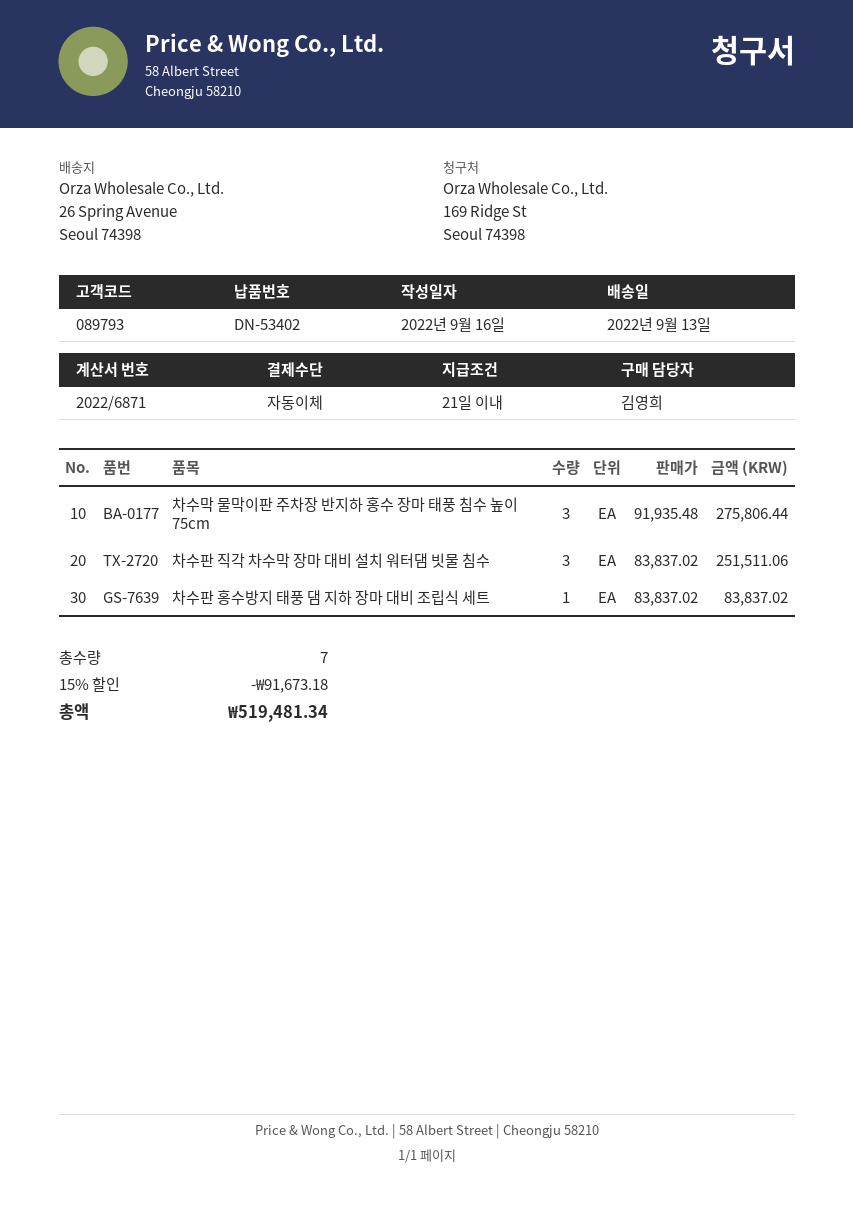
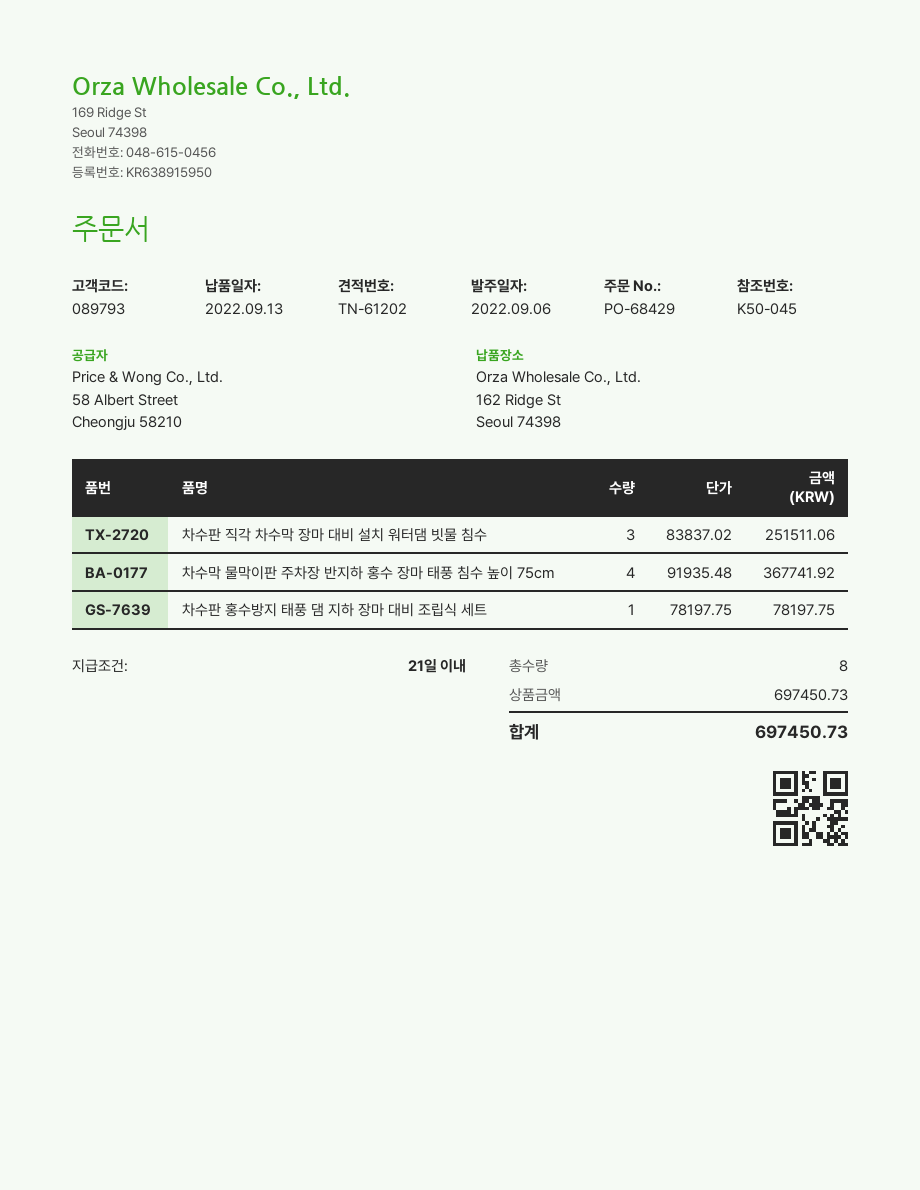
ship to: 26 Spring Avenue, Seoul 74398 -> 162 Ridge St, Seoul 74398
차수막 물막이판 주차장 반지하 홍수 장마 태풍 침수 높이 75cm: 3 x 91935.48 = 275806.44 -> 4 x 91935.48 = 367741.92
차수판 홍수방지 태풍 댐 지하 장마 대비 조립식 세트: 1 x 83837.02 = 83837.02 -> 1 x 78197.75 = 78197.75
total quantity: 7 -> 8
discount: 15% = 91673.18 -> none
total: 519481.34 -> 697450.73

